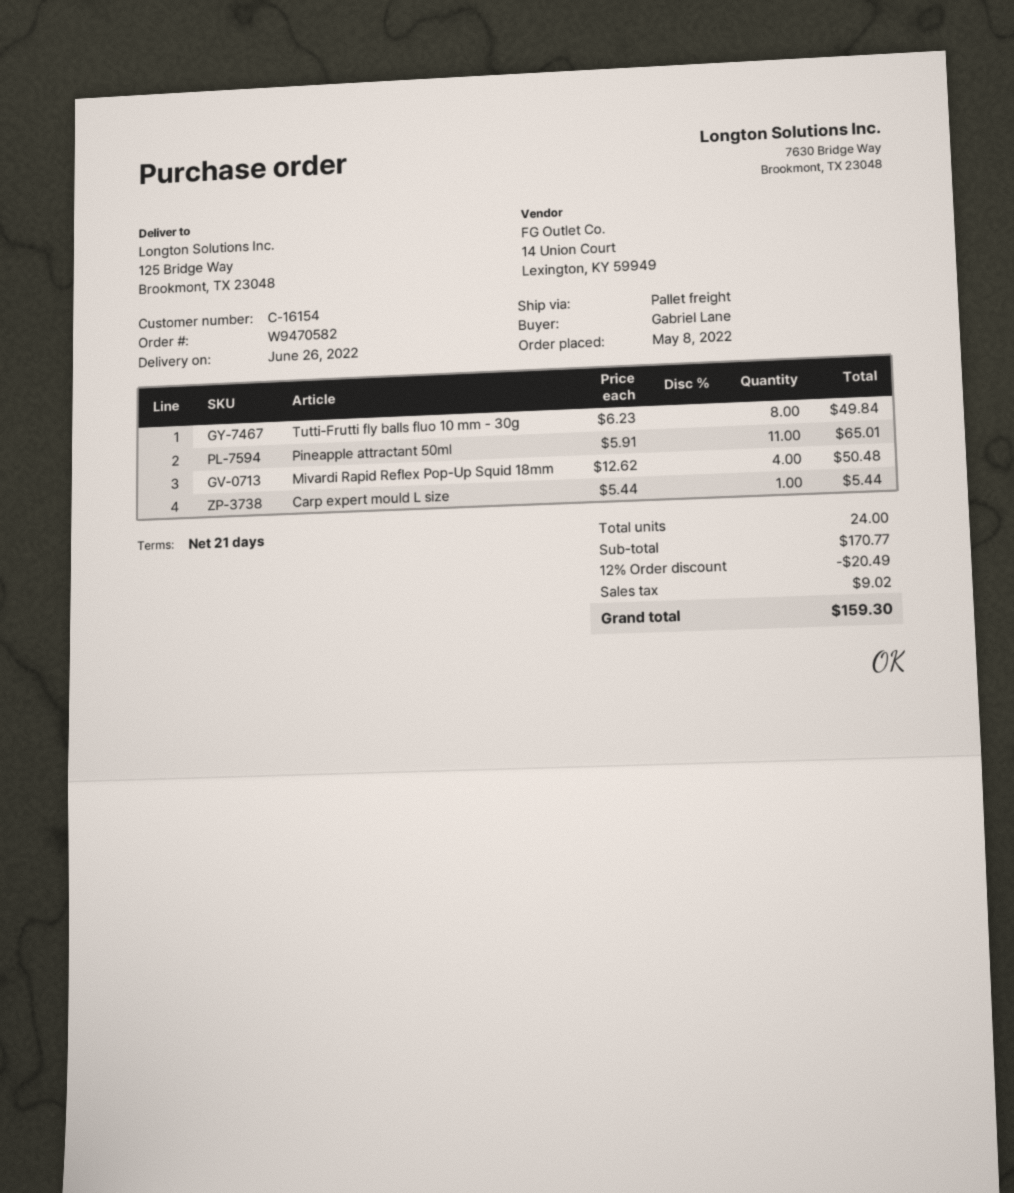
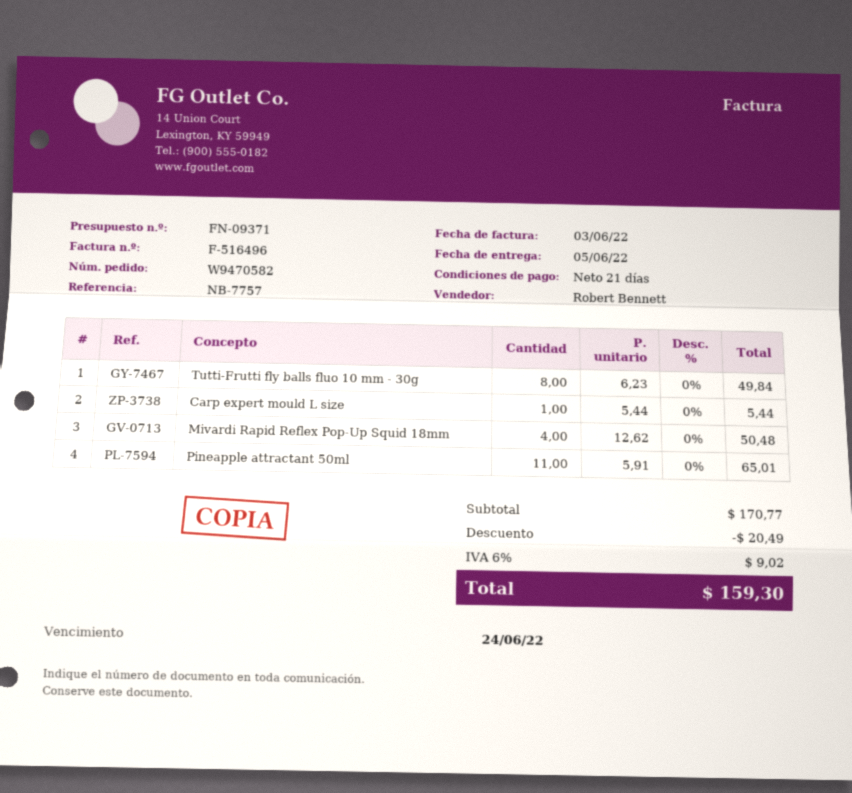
delivery date: 2022-06-26 -> 2022-06-05

